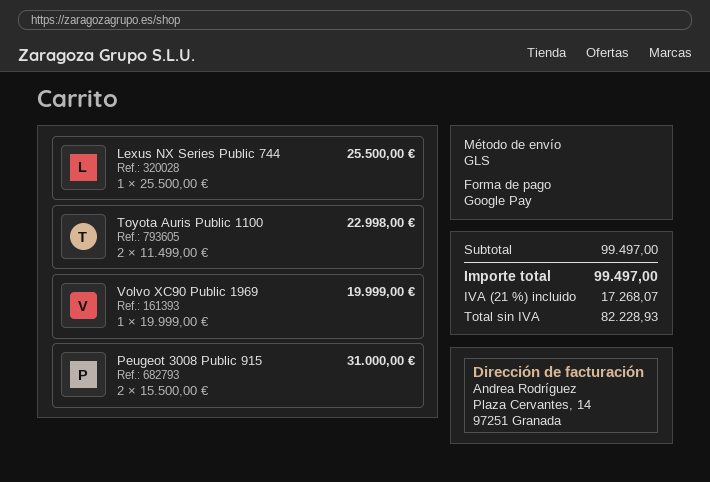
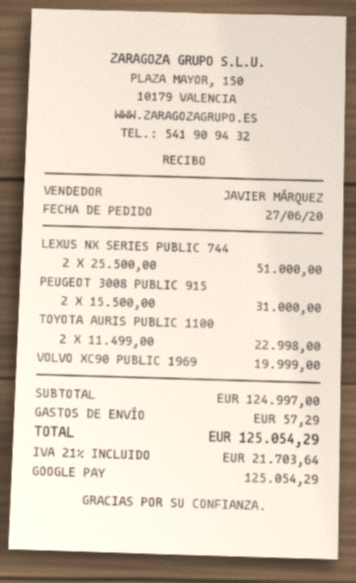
Lexus NX Series Public 744: 1 x 25500.00 = 25500.00 -> 2 x 25500.00 = 51000.00
subtotal: 99497.00 -> 124997.00
shipping: none -> 57.29
tax: 21% = 17268.07 -> 21% = 21703.64
total: 99497.00 -> 125054.29

